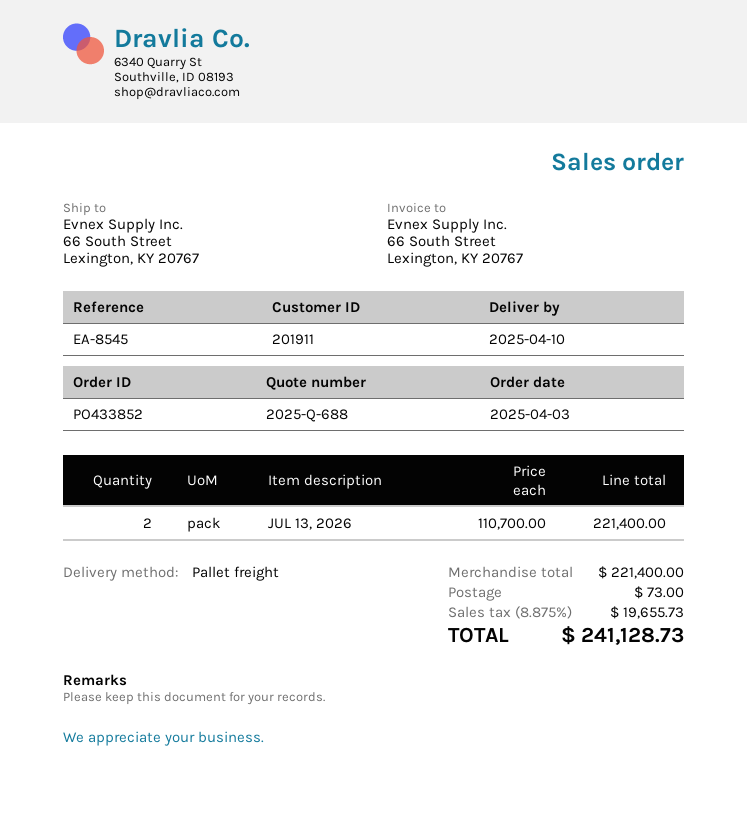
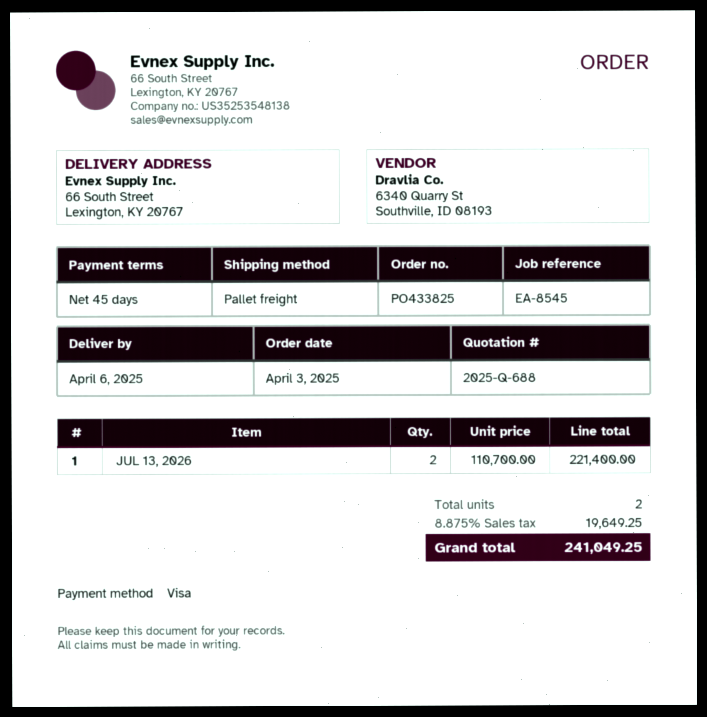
order number: PO433852 -> PO433825
delivery date: 2025-04-10 -> 2025-04-06
shipping: 73.00 -> none
tax: 8.875% = 19655.73 -> 8.875% = 19649.25
total: 241128.73 -> 241049.25

